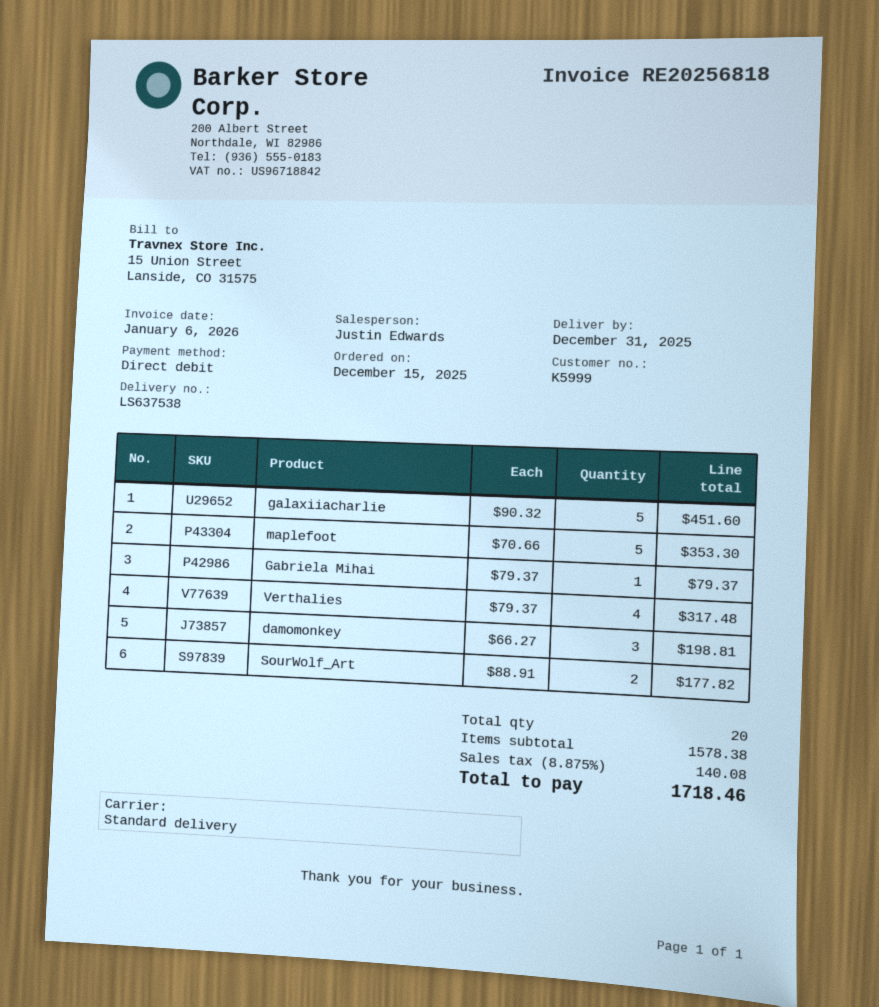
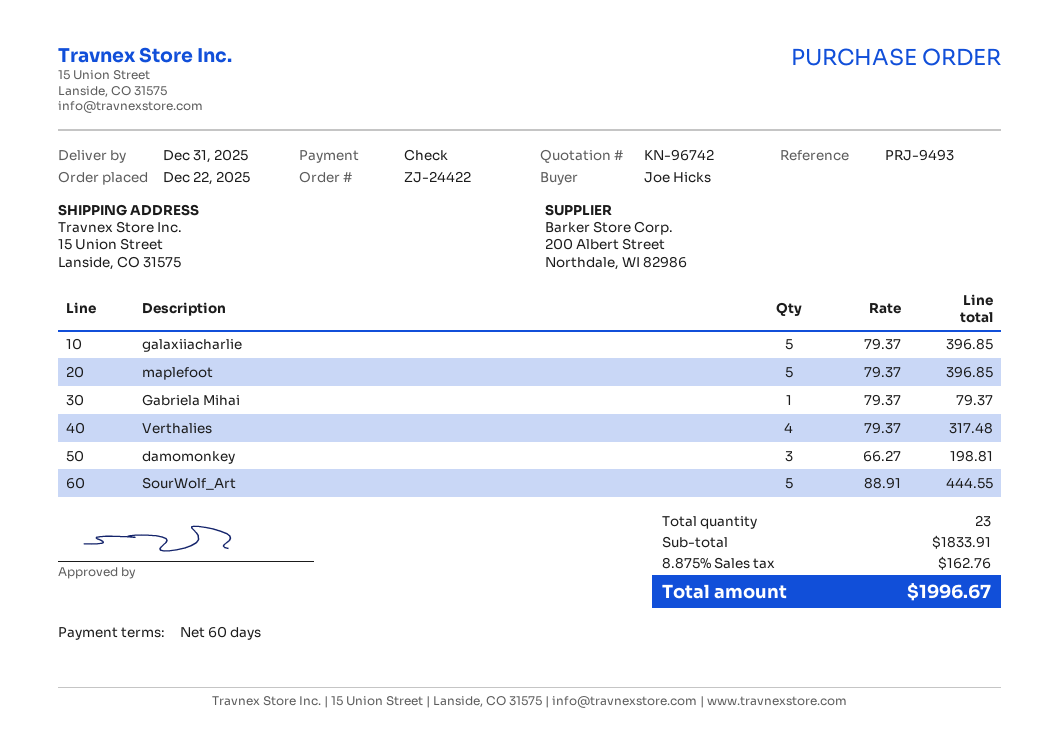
order date: 2025-12-15 -> 2025-12-22
payment method: direct debit -> cheque
galaxiiacharlie: 5 x 90.32 = 451.60 -> 5 x 79.37 = 396.85
maplefoot: 5 x 70.66 = 353.30 -> 5 x 79.37 = 396.85
SourWolf_Art: 2 x 88.91 = 177.82 -> 5 x 88.91 = 444.55
total quantity: 20 -> 23
subtotal: 1578.38 -> 1833.91
tax: 8.875% = 140.08 -> 8.875% = 162.76
total: 1718.46 -> 1996.67

